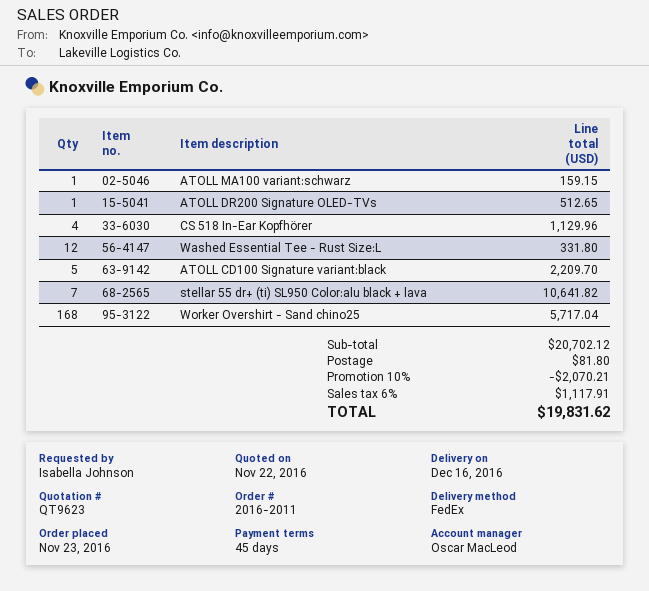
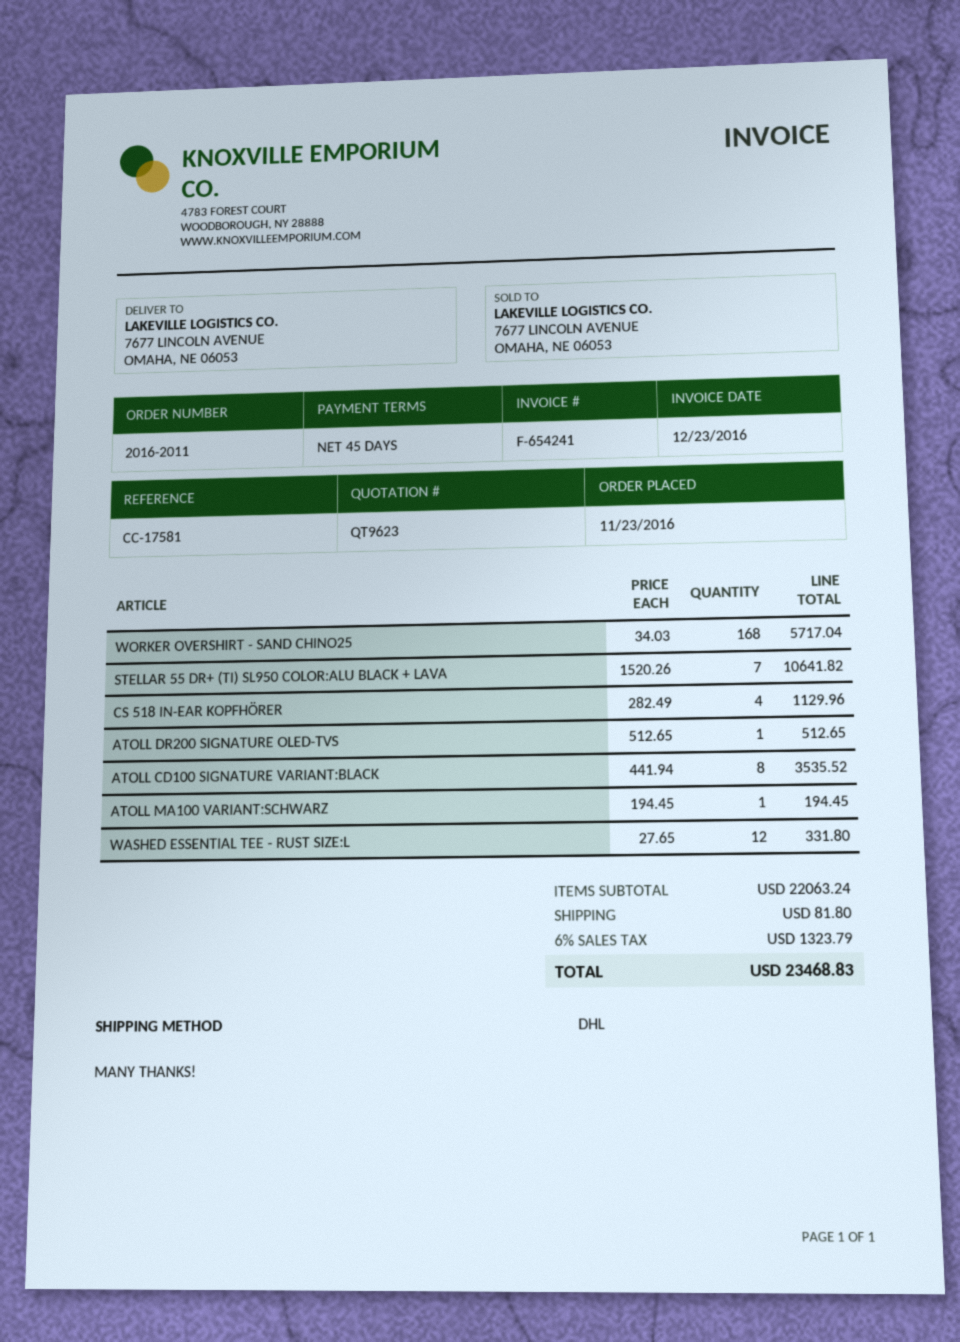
shipping method: FedEx -> DHL
ATOLL MA100 variant:schwarz: 1 for 159.15 -> 1 for 194.45
ATOLL CD100 Signature variant:black: 5 for 2209.70 -> 8 for 3535.52
subtotal: 20702.12 -> 22063.24
discount: 10% = 2070.21 -> none
tax: 6% = 1117.91 -> 6% = 1323.79
total: 19831.62 -> 23468.83

